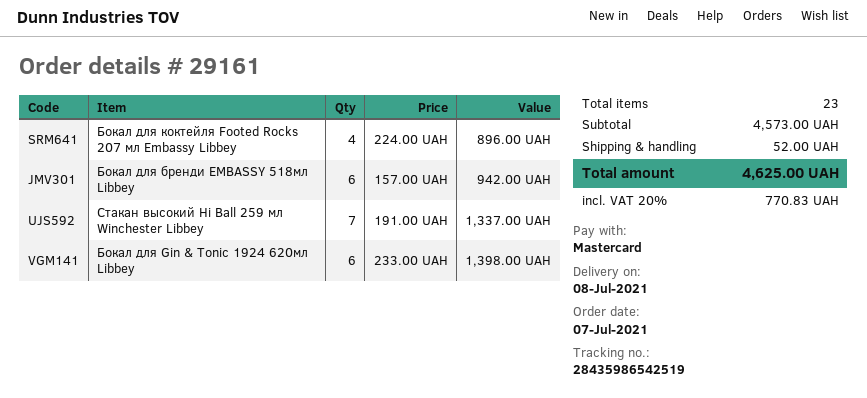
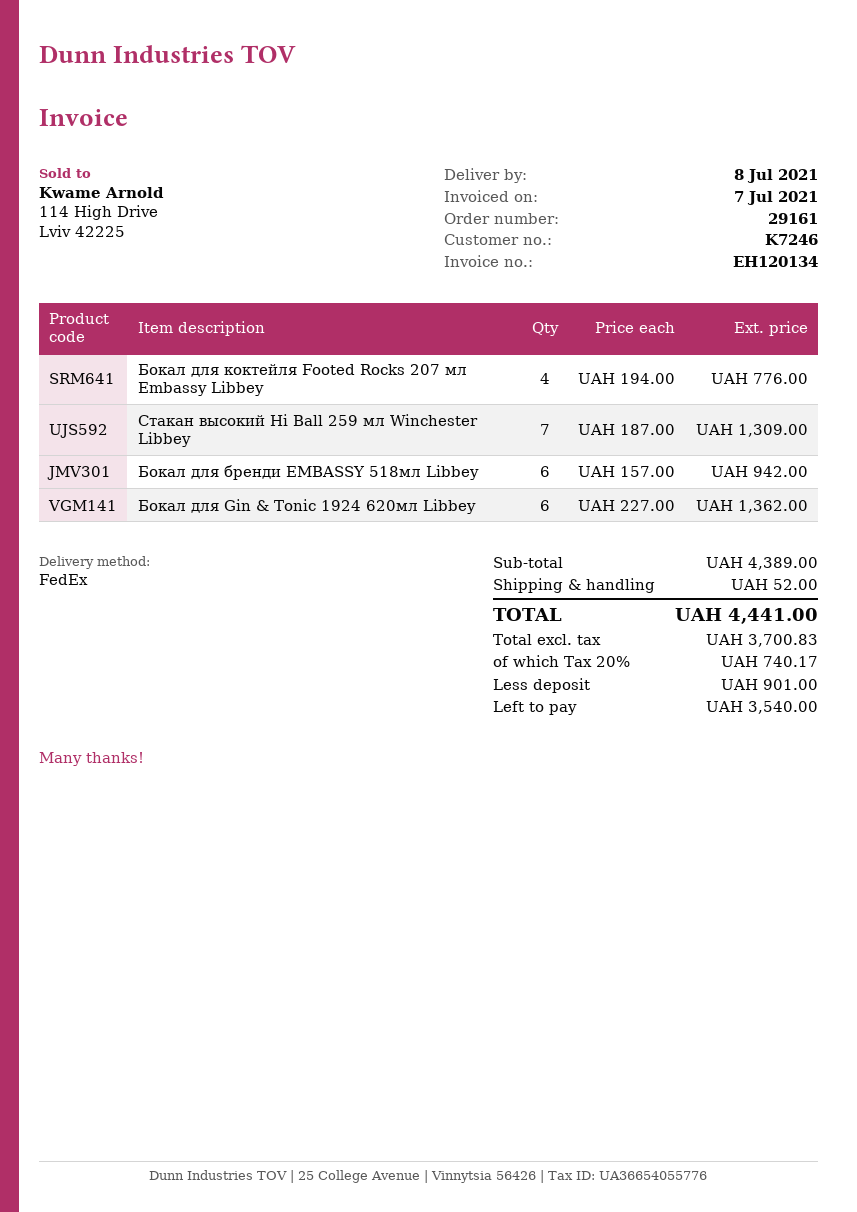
Бокал для коктейля Footed Rocks 207 мл Embassy Libbey: 4 x 224.00 = 896.00 -> 4 x 194.00 = 776.00
Стакан высокий Hi Ball 259 мл Winchester Libbey: 7 x 191.00 = 1337.00 -> 7 x 187.00 = 1309.00
Бокал для Gin & Tonic 1924 620мл Libbey: 6 x 233.00 = 1398.00 -> 6 x 227.00 = 1362.00
subtotal: 4573.00 -> 4389.00
tax: 20% = 770.83 -> 20% = 740.17
total: 4625.00 -> 4441.00

